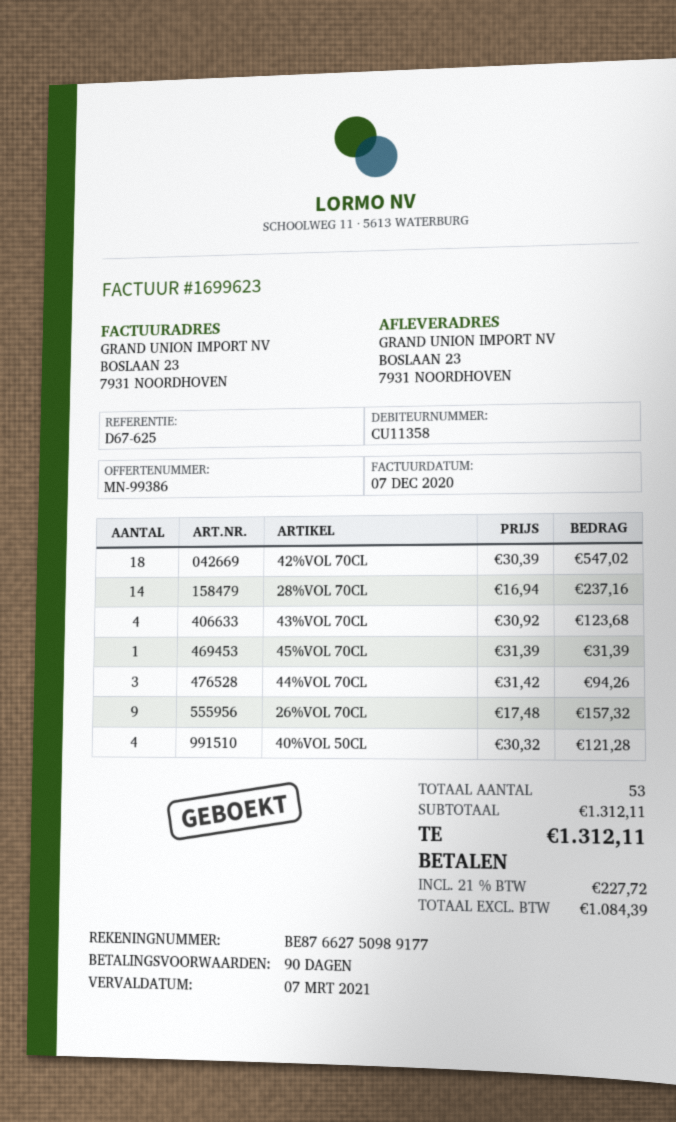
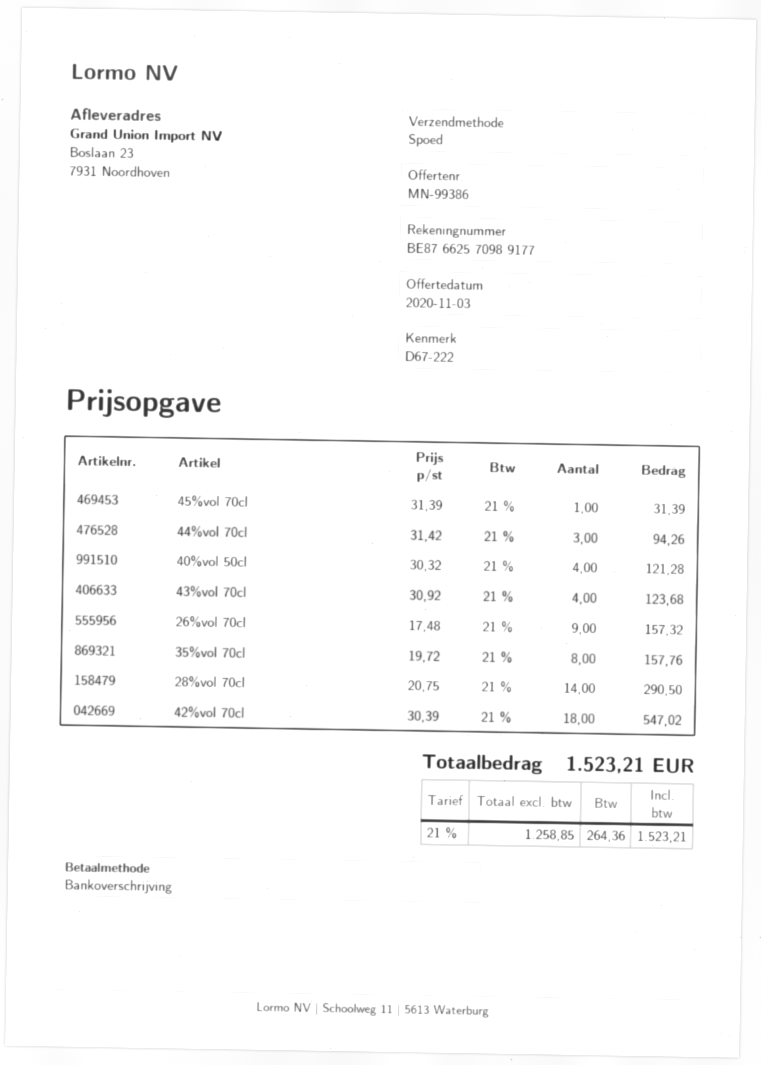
reference: D67-625 -> D67-222
bank account: BE87662750989177 -> BE87662570989177
28%VOL 70CL: 14 x 16.94 = 237.16 -> 14 x 20.75 = 290.50
35%vol 70cl: none -> 8 x 19.72 = 157.76
net: 1084.39 -> 1258.85
tax: 21% = 227.72 -> 21% = 264.36
total: 1312.11 -> 1523.21

